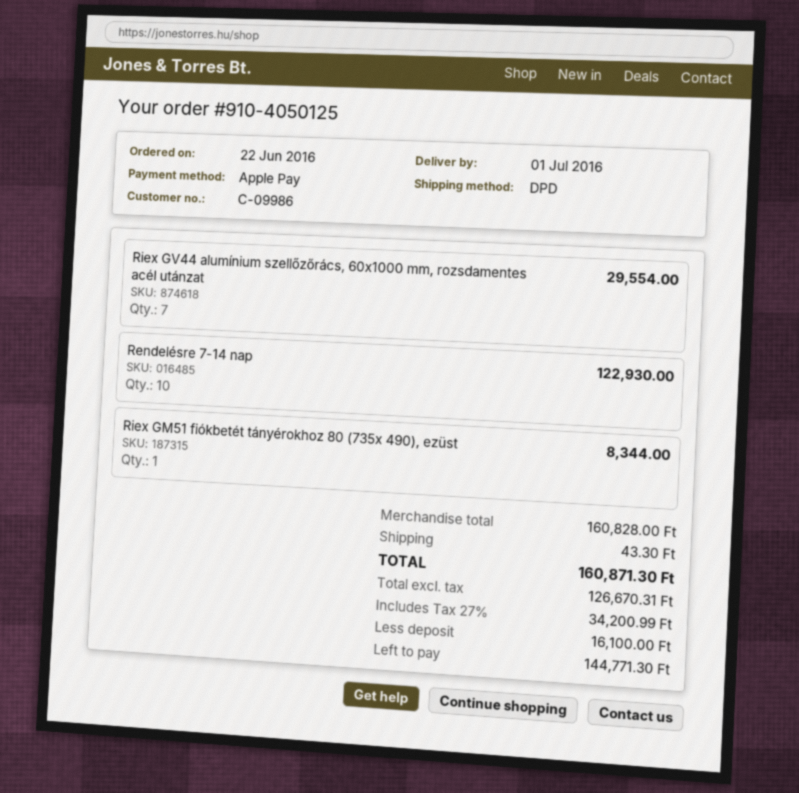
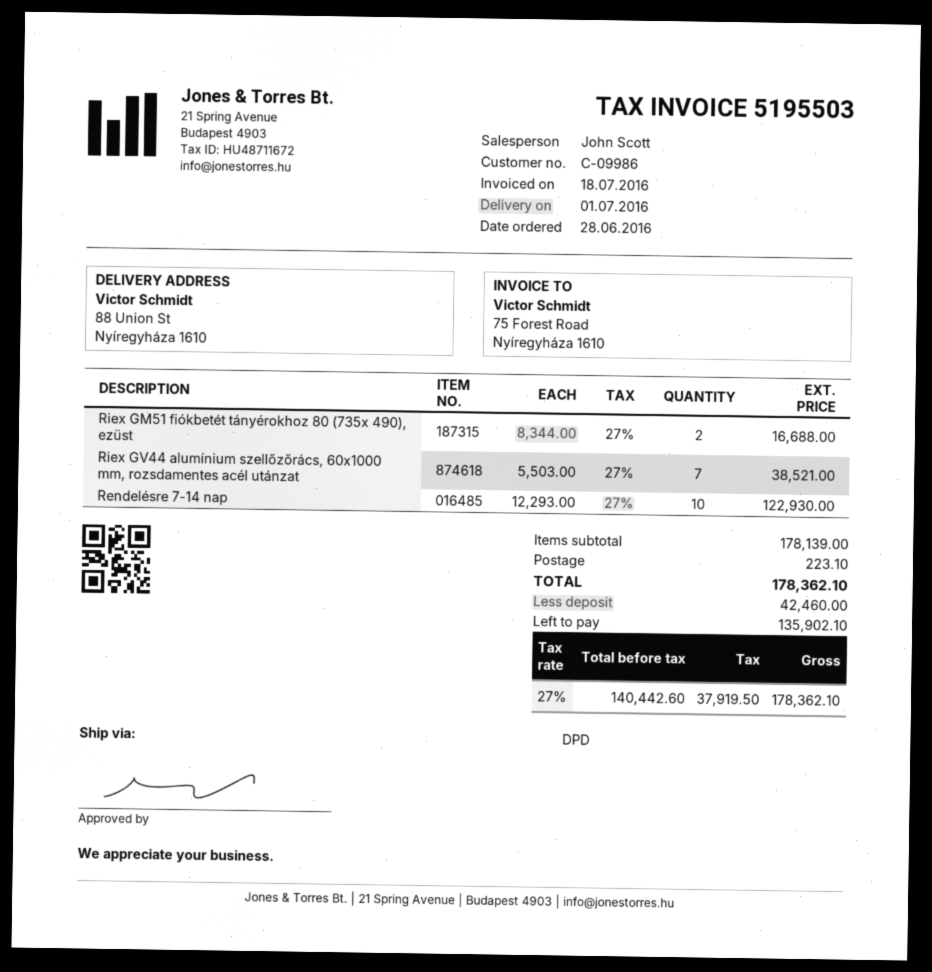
order date: 2016-06-22 -> 2016-06-28
Riex GV44 alumínium szellőzőrács, 60x1000 mm, rozsdamentes acél utánzat: 7 for 29554.00 -> 7 for 38521.00
Riex GM51 fiókbetét tányérokhoz 80 (735x 490), ezüst: 1 for 8344.00 -> 2 for 16688.00
subtotal: 160828.00 -> 178139.00
shipping: 43.30 -> 223.10
net: 126670.31 -> 140442.60
tax: 27% = 34200.99 -> 27% = 37919.50
total: 160871.30 -> 178362.10
deposit: 16100.00 -> 42460.00
balance: 144771.30 -> 135902.10

